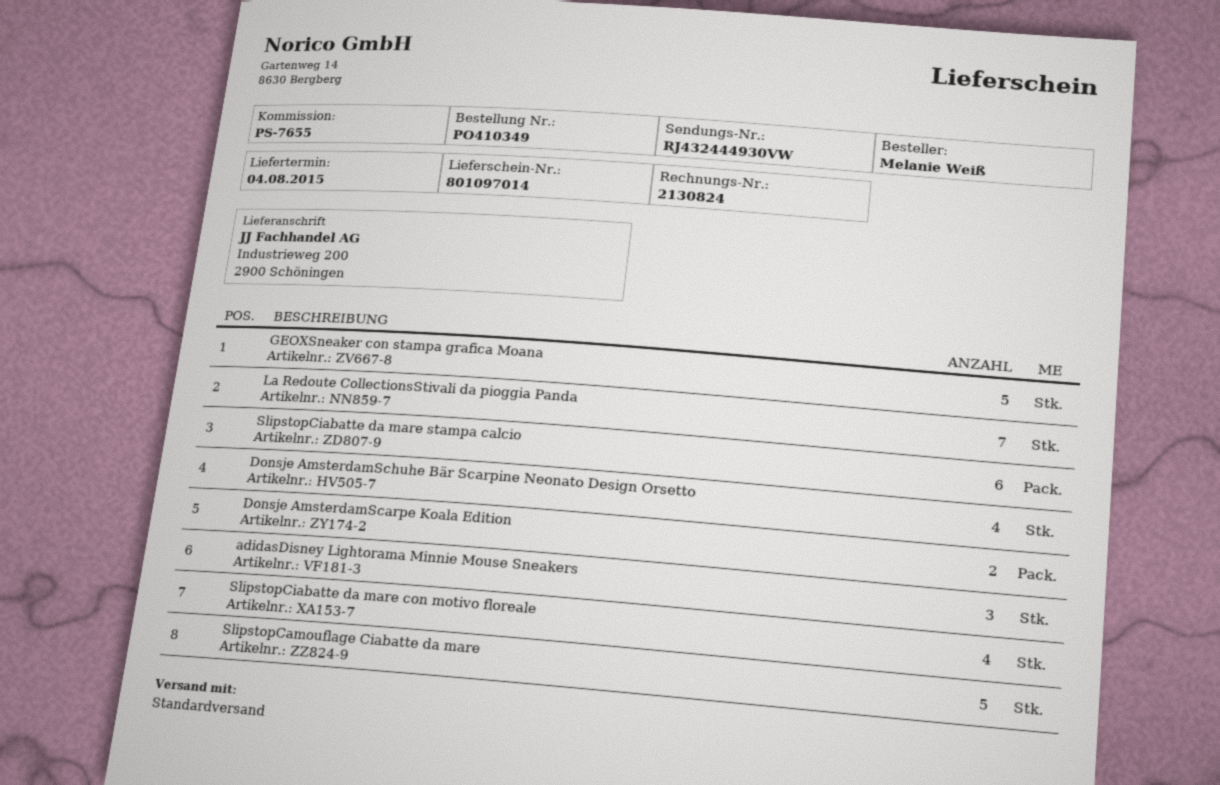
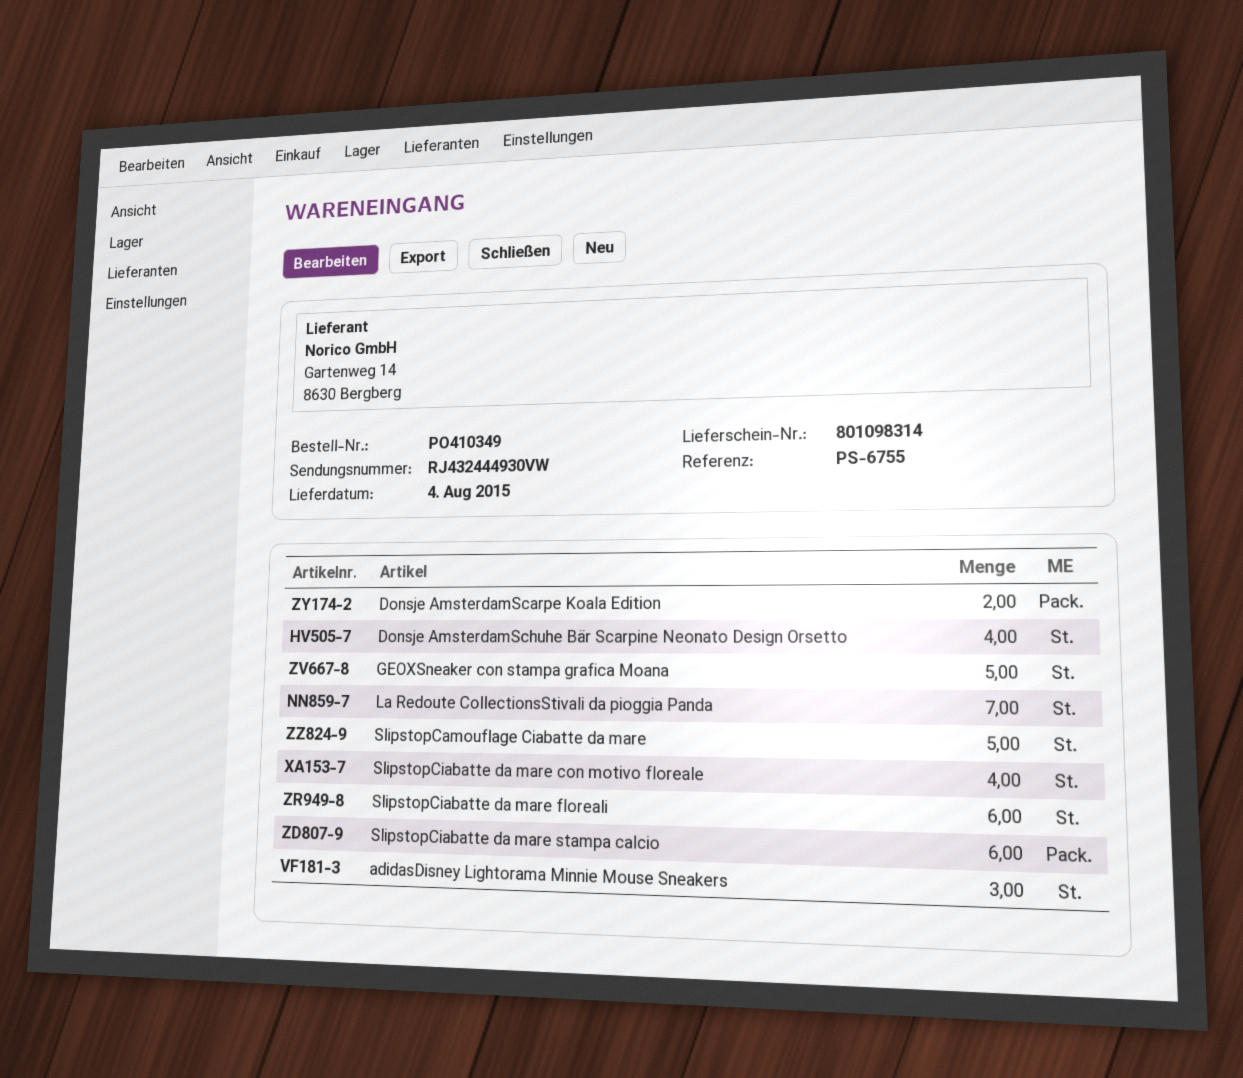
delivery note number: 801097014 -> 801098314
reference: PS-7655 -> PS-6755
SlipstopCiabatte da mare floreali: none -> 6

